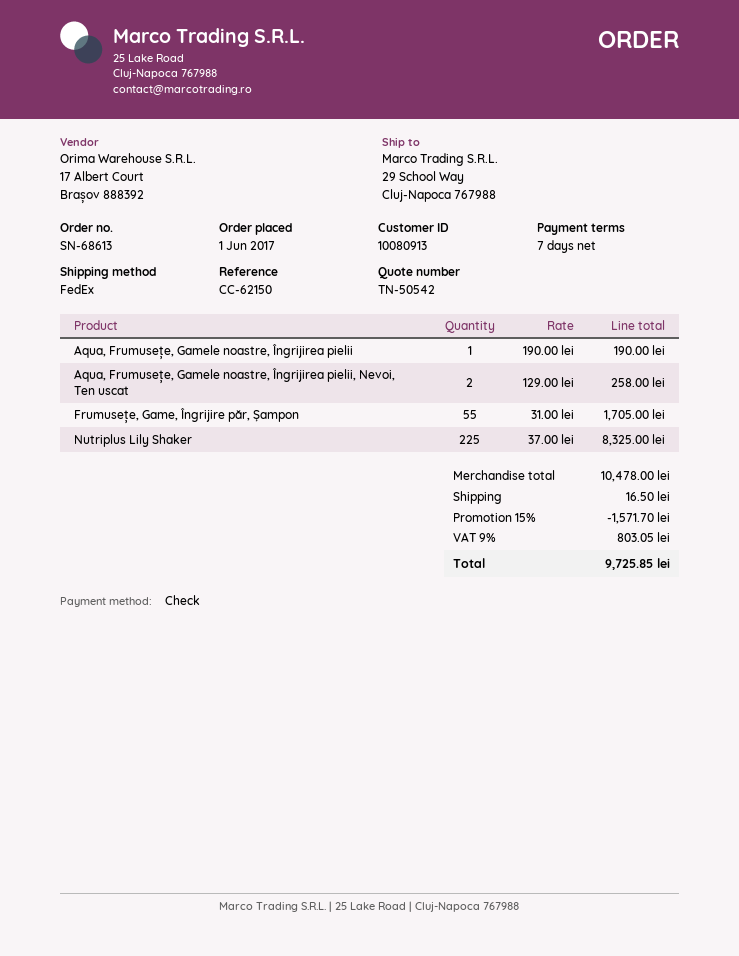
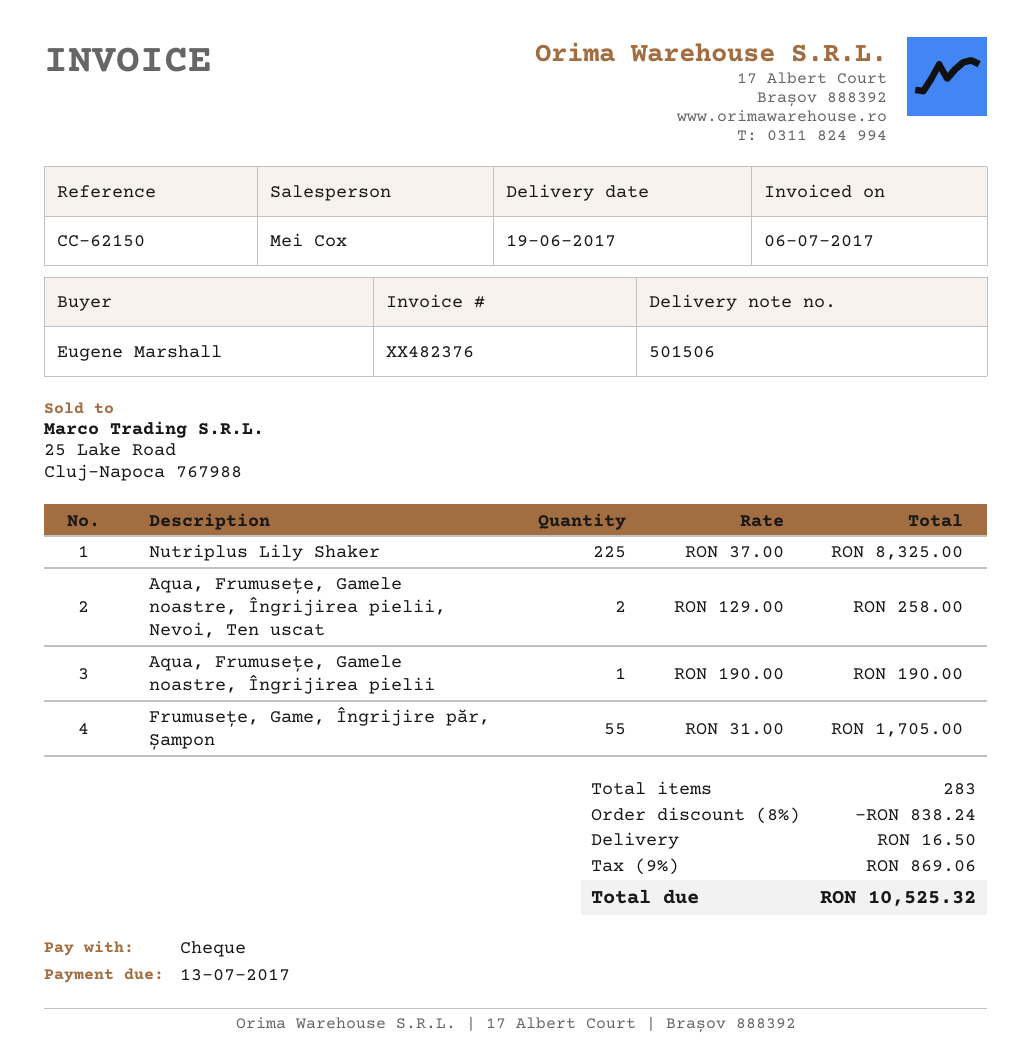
discount: 15% = 1571.70 -> 8% = 838.24
tax: 9% = 803.05 -> 9% = 869.06
total: 9725.85 -> 10525.32

